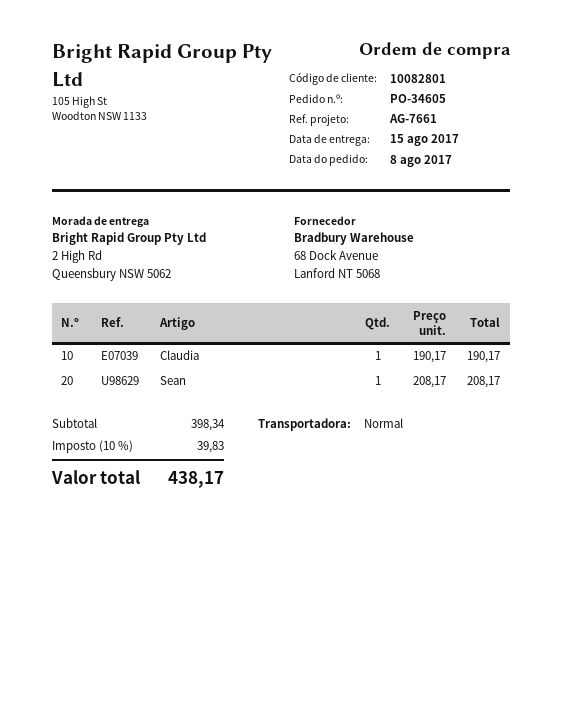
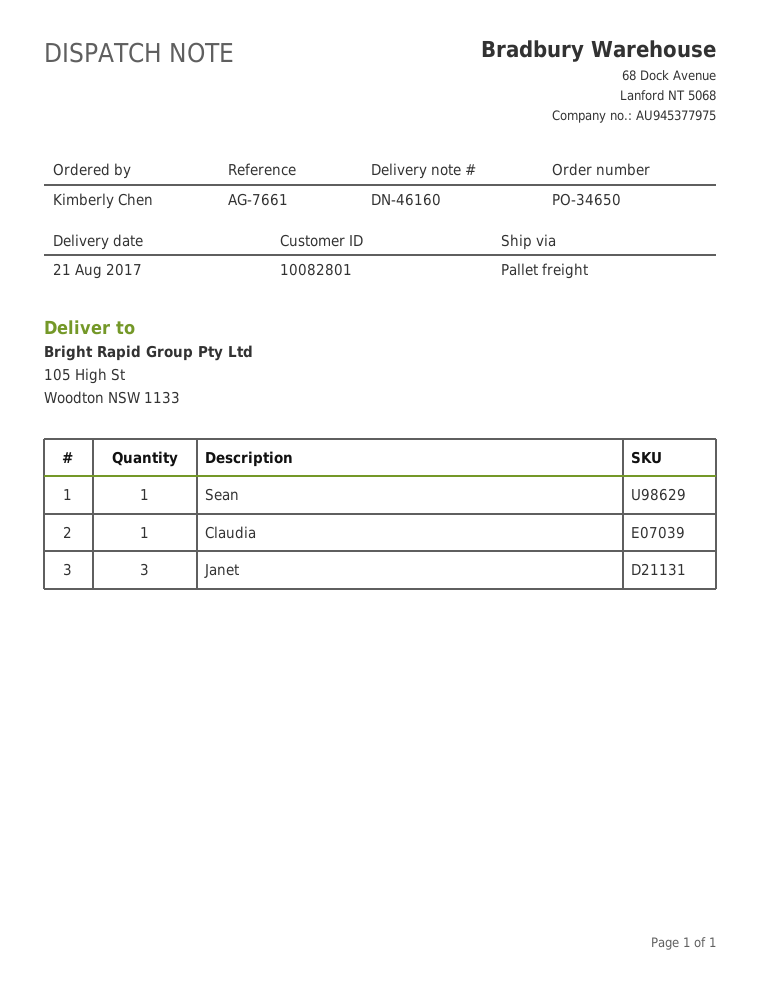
order number: PO-34605 -> PO-34650
delivery date: 2017-08-15 -> 2017-08-21
shipping method: standard -> pallet freight
ship to: 2 High Rd, Queensbury NSW 5062 -> 105 High St, Woodton NSW 1133
Janet: none -> 3

